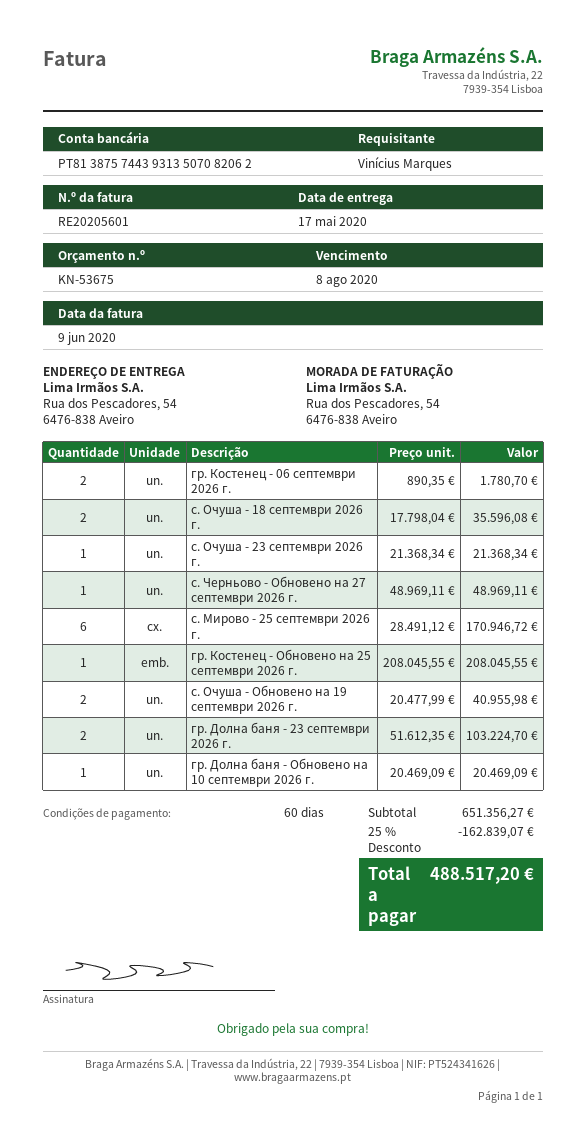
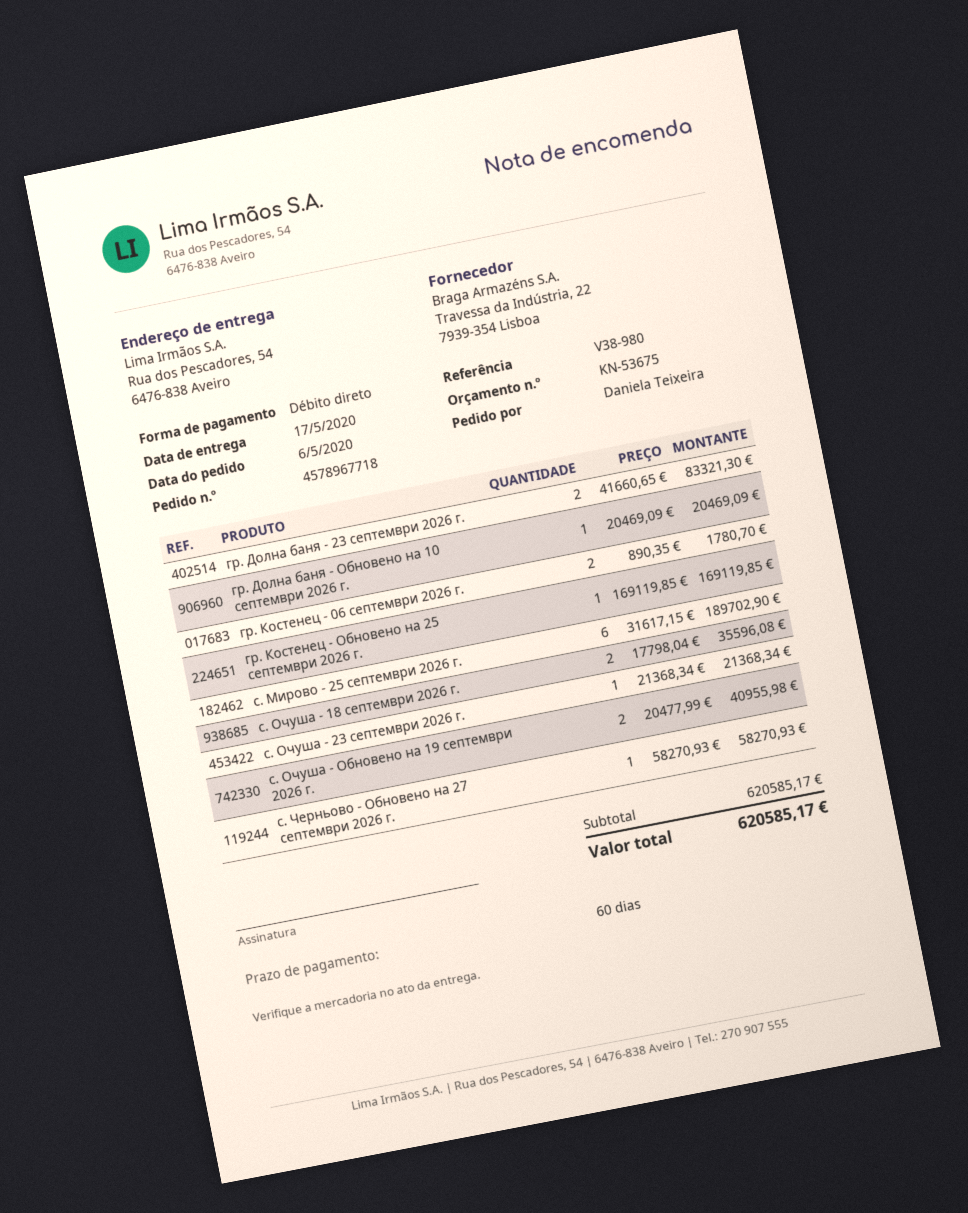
ordered by: Vinícius Marques -> Daniela Teixeira
с. Черньово - Обновено на 27 септември 2026 г.: 1 x 48969.11 = 48969.11 -> 1 x 58270.93 = 58270.93
с. Мирово - 25 септември 2026 г.: 6 x 28491.12 = 170946.72 -> 6 x 31617.15 = 189702.90
гр. Костенец - Обновено на 25 септември 2026 г.: 1 x 208045.55 = 208045.55 -> 1 x 169119.85 = 169119.85
гр. Долна баня - 23 септември 2026 г.: 2 x 51612.35 = 103224.70 -> 2 x 41660.65 = 83321.30
subtotal: 651356.27 -> 620585.17
discount: 25% = 162839.07 -> none
total: 488517.20 -> 620585.17

